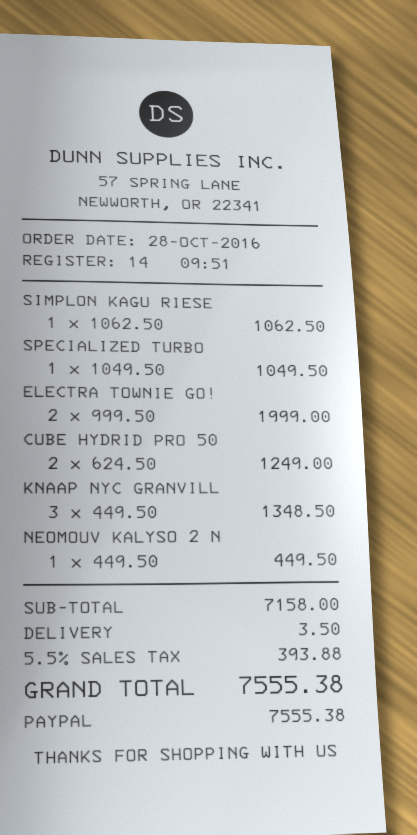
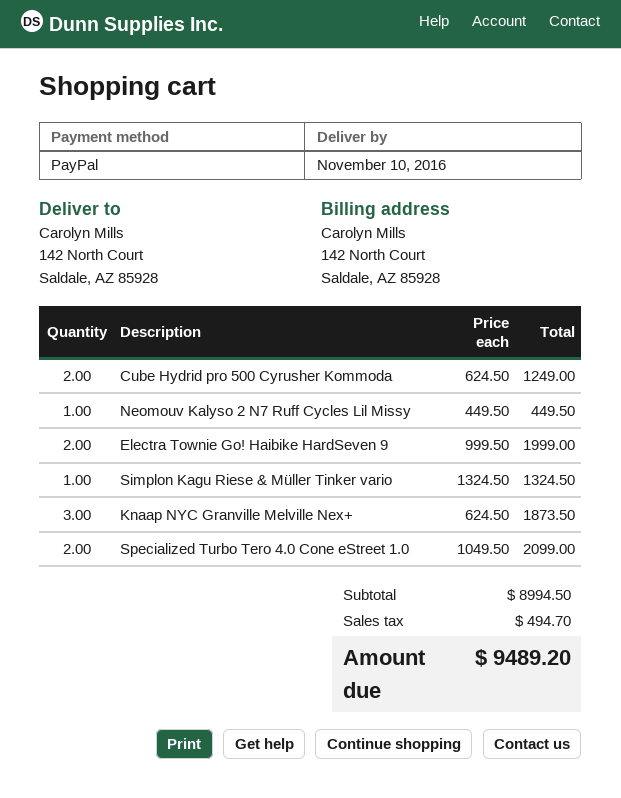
SIMPLON KAGU RIESE: 1 x 1062.50 = 1062.50 -> 1 x 1324.50 = 1324.50
SPECIALIZED TURBO: 1 x 1049.50 = 1049.50 -> 2 x 1049.50 = 2099.00
KNAAP NYC GRANVILL: 3 x 449.50 = 1348.50 -> 3 x 624.50 = 1873.50
subtotal: 7158.00 -> 8994.50
shipping: 3.50 -> none
tax: 393.88 -> 494.70
total: 7555.38 -> 9489.20

